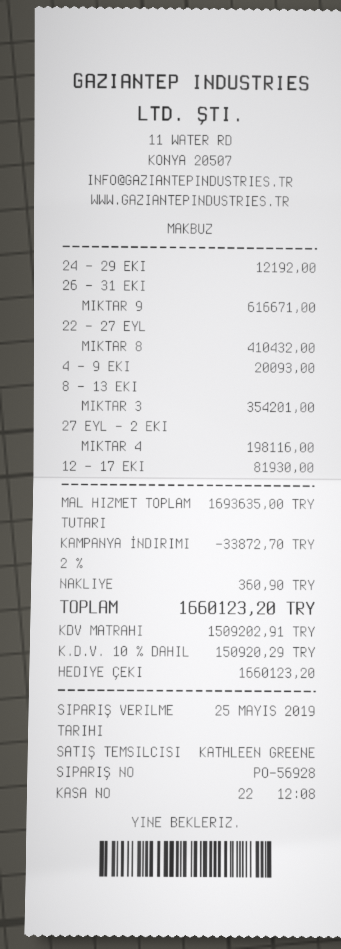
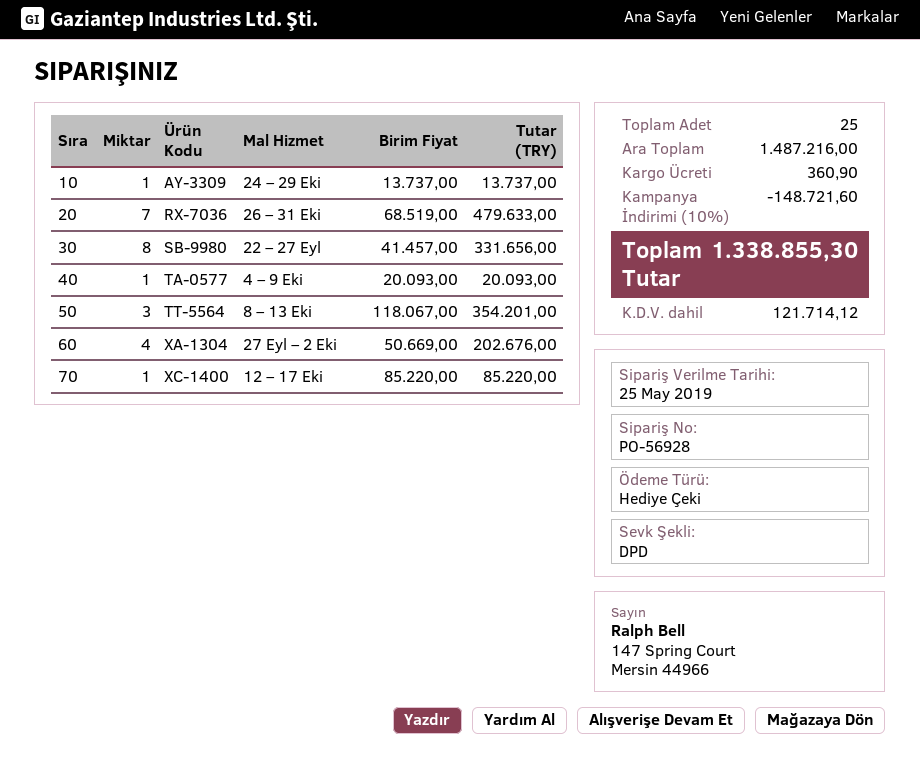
24 – 29 EKI: 1 for 12192.00 -> 1 for 13737.00
26 – 31 EKI: 9 for 616671.00 -> 7 for 479633.00
22 – 27 EYL: 8 for 410432.00 -> 8 for 331656.00
27 EYL – 2 EKI: 4 for 198116.00 -> 4 for 202676.00
12 – 17 EKI: 1 for 81930.00 -> 1 for 85220.00
subtotal: 1693635.00 -> 1487216.00
discount: 2% = 33872.70 -> 10% = 148721.60
tax: 150920.29 -> 121714.12
total: 1660123.20 -> 1338855.30

